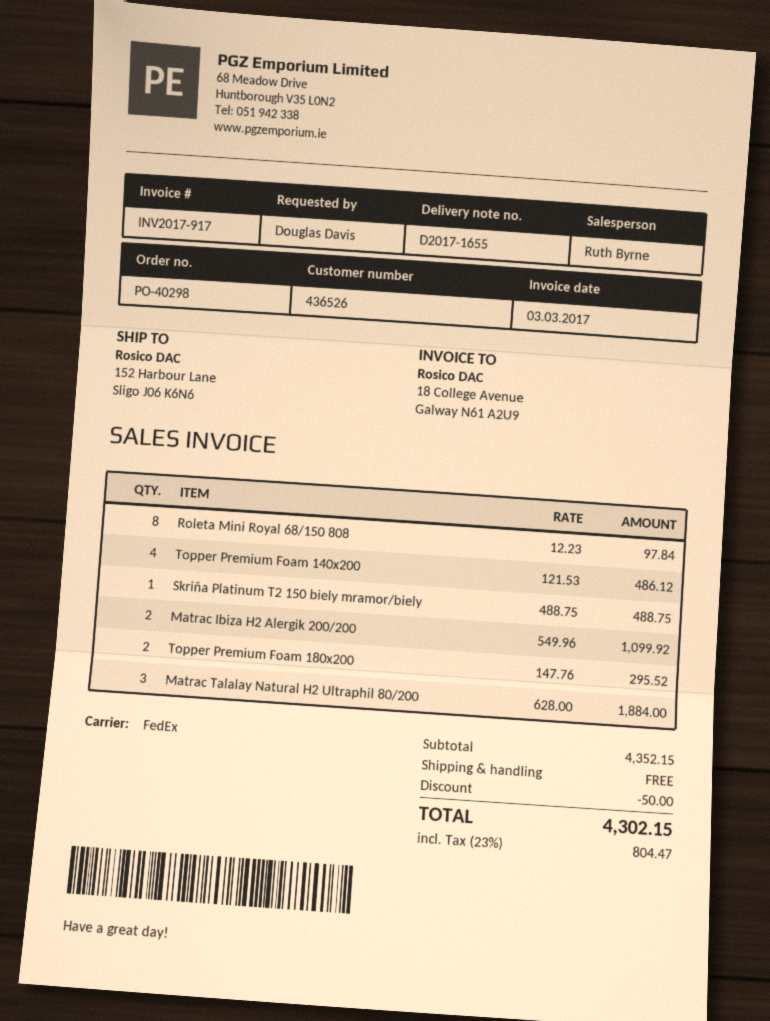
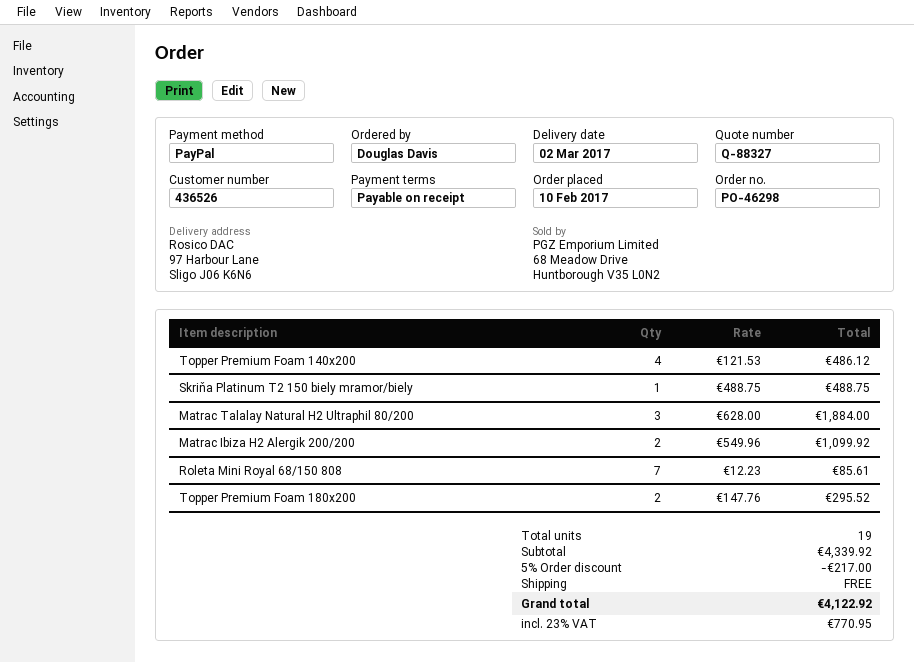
order number: PO-40298 -> PO-46298
ship to: 152 Harbour Lane, Sligo J06 K6N6 -> 97 Harbour Lane, Sligo J06 K6N6
Roleta Mini Royal 68/150 808: 8 x 12.23 = 97.84 -> 7 x 12.23 = 85.61
subtotal: 4352.15 -> 4339.92
discount: 50.00 -> 217.00
tax: 23% = 804.47 -> 23% = 770.95
total: 4302.15 -> 4122.92

